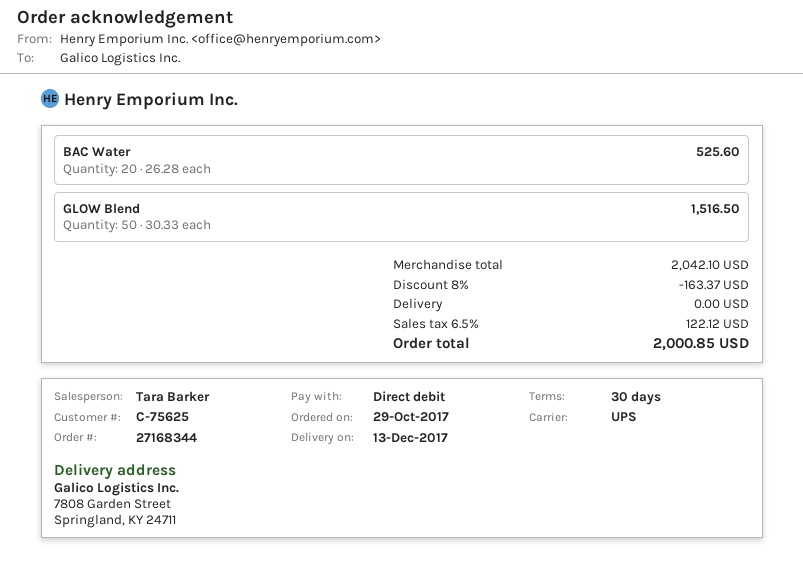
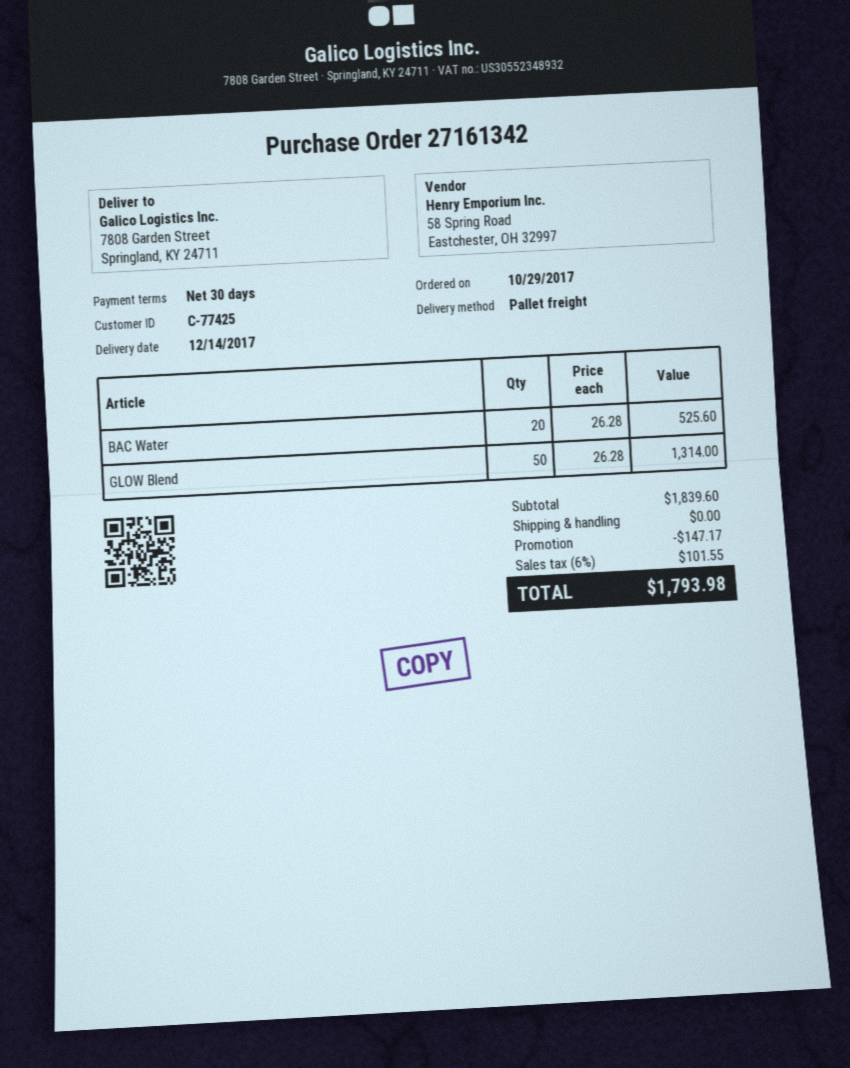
order number: 27168344 -> 27161342
delivery date: 2017-12-13 -> 2017-12-14
customer number: C-75625 -> C-77425
shipping method: UPS -> pallet freight
GLOW Blend: 50 x 30.33 = 1516.50 -> 50 x 26.28 = 1314.00
subtotal: 2042.10 -> 1839.60
discount: 163.37 -> 147.17
tax: 6.5% = 122.12 -> 6% = 101.55
total: 2000.85 -> 1793.98

